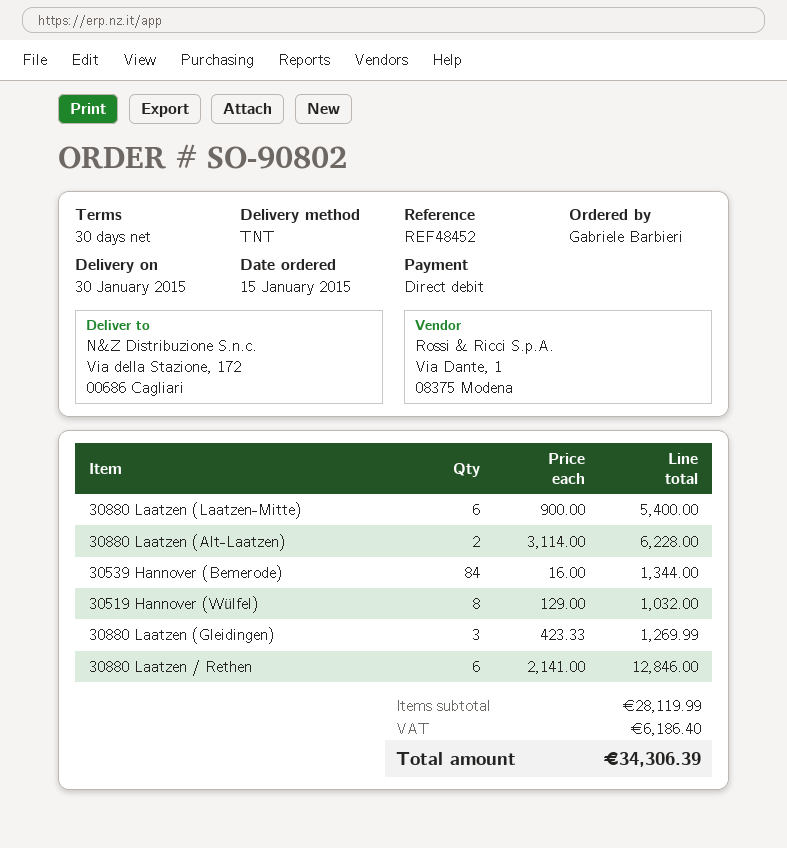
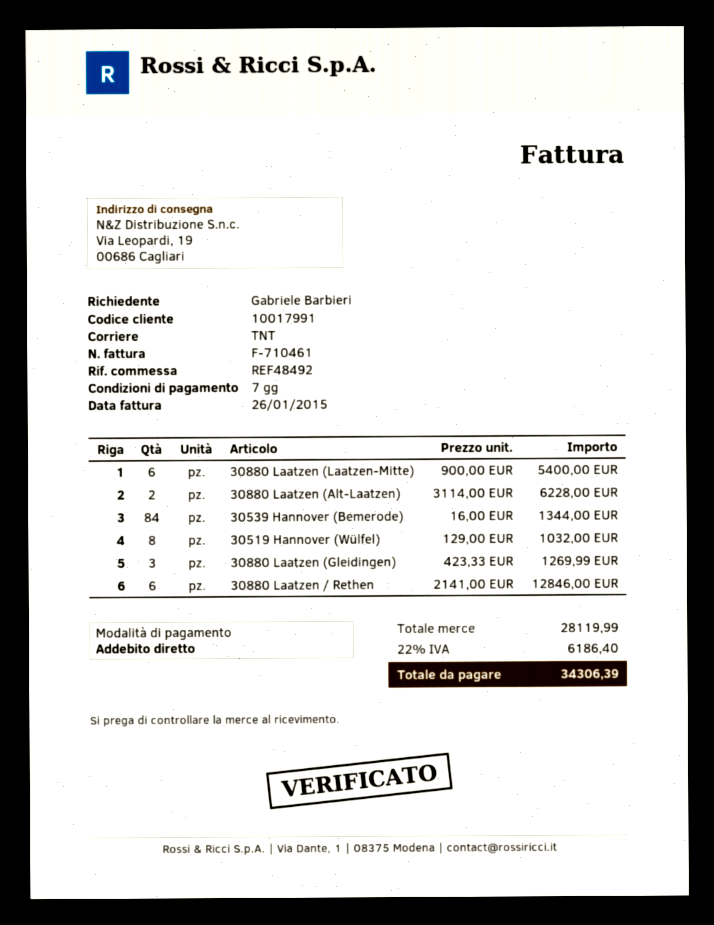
payment terms: 30 days -> 7 days
reference: REF48452 -> REF48492
ship to: Via della Stazione, 172, 00686 Cagliari -> Via Leopardi, 19, 00686 Cagliari

